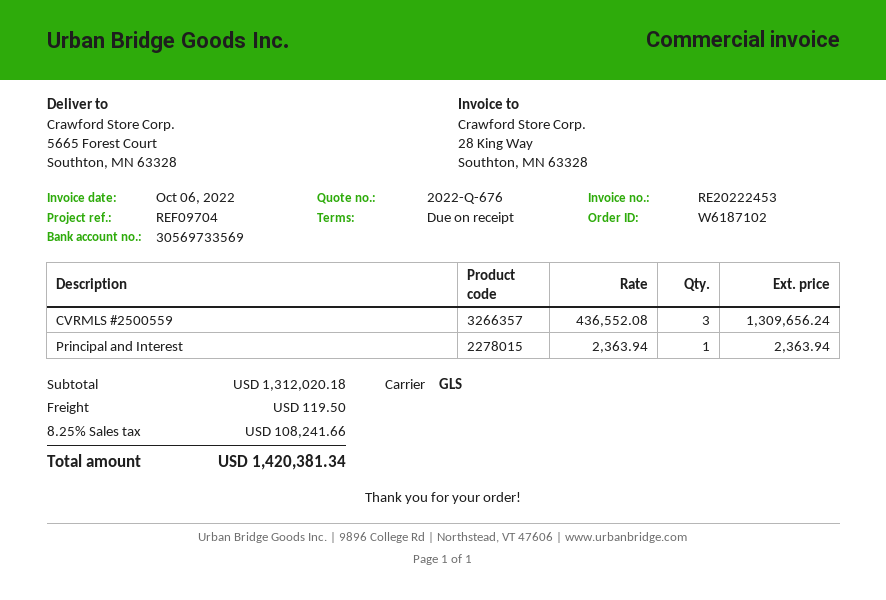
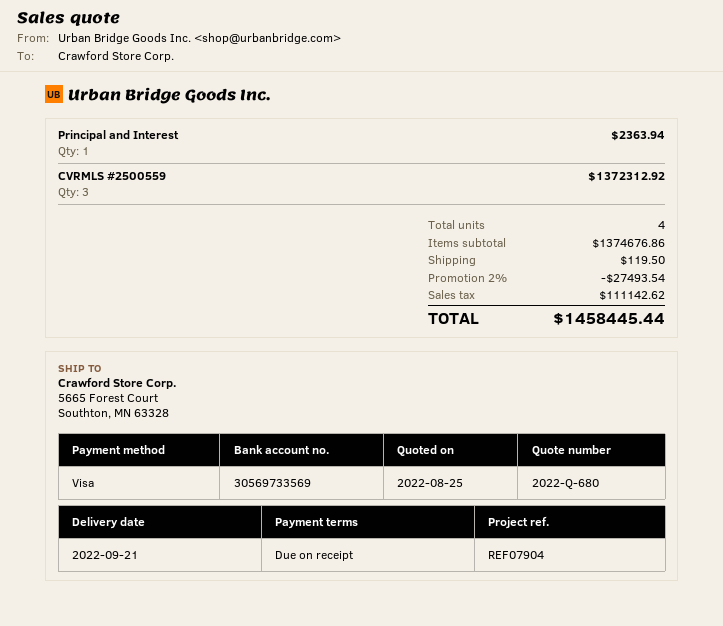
quote number: 2022-Q-676 -> 2022-Q-680
reference: REF09704 -> REF07904
CVRMLS #2500559: 3 for 1309656.24 -> 3 for 1372312.92
subtotal: 1312020.18 -> 1374676.86
discount: none -> 2% = 27493.54
tax: 108241.66 -> 111142.62
total: 1420381.34 -> 1458445.44

